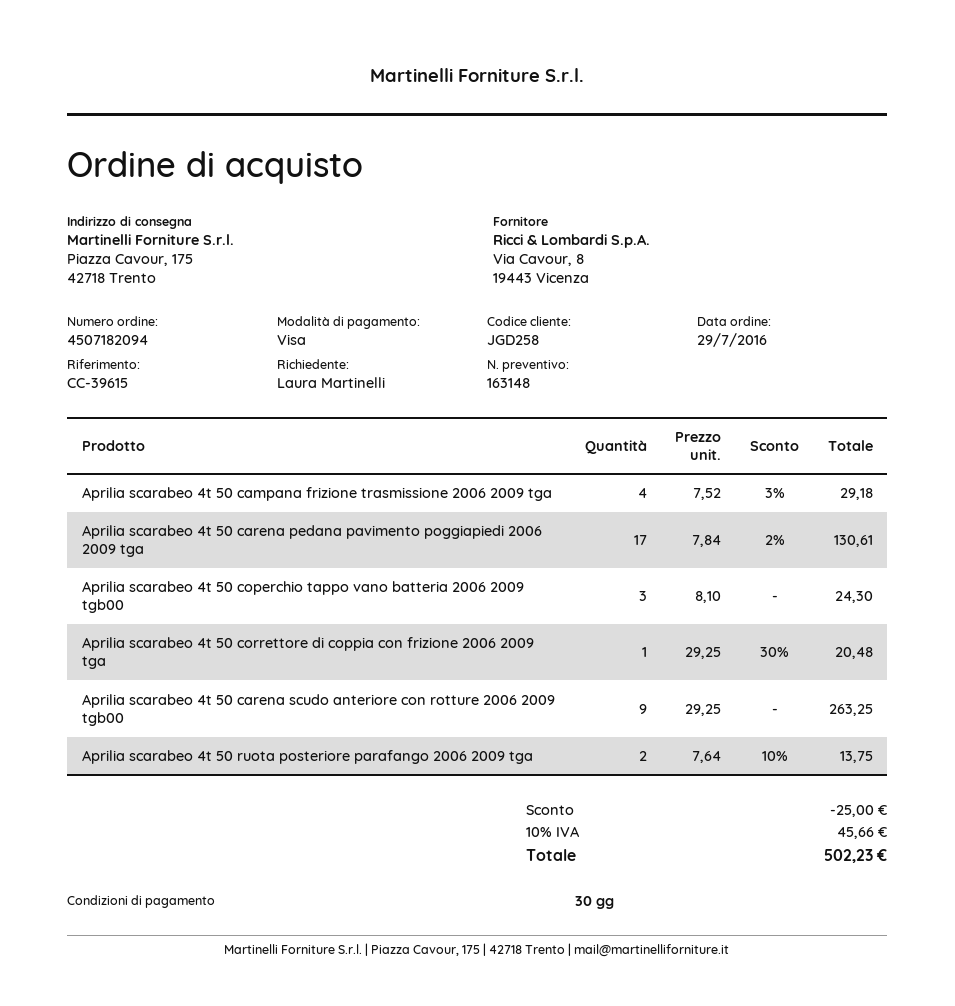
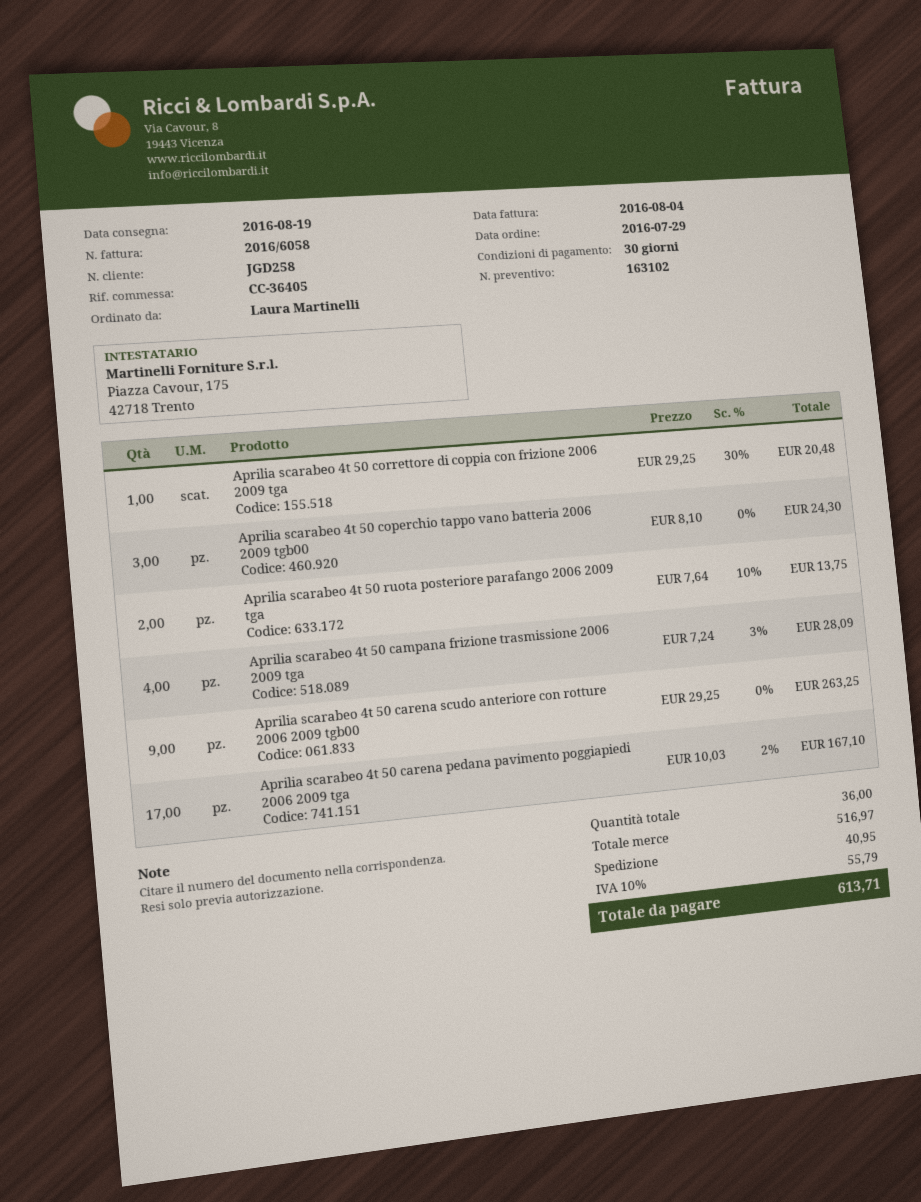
quote number: 163148 -> 163102
reference: CC-39615 -> CC-36405
Aprilia scarabeo 4t 50 campana frizione trasmissione 2006 2009 tga: 4 x 7.52 - 3% = 29.18 -> 4 x 7.24 - 3% = 28.09
Aprilia scarabeo 4t 50 carena pedana pavimento poggiapiedi 2006 2009 tga: 17 x 7.84 - 2% = 130.61 -> 17 x 10.03 - 2% = 167.10
discount: 25.00 -> none
shipping: none -> 40.95
tax: 10% = 45.66 -> 10% = 55.79
total: 502.23 -> 613.71

